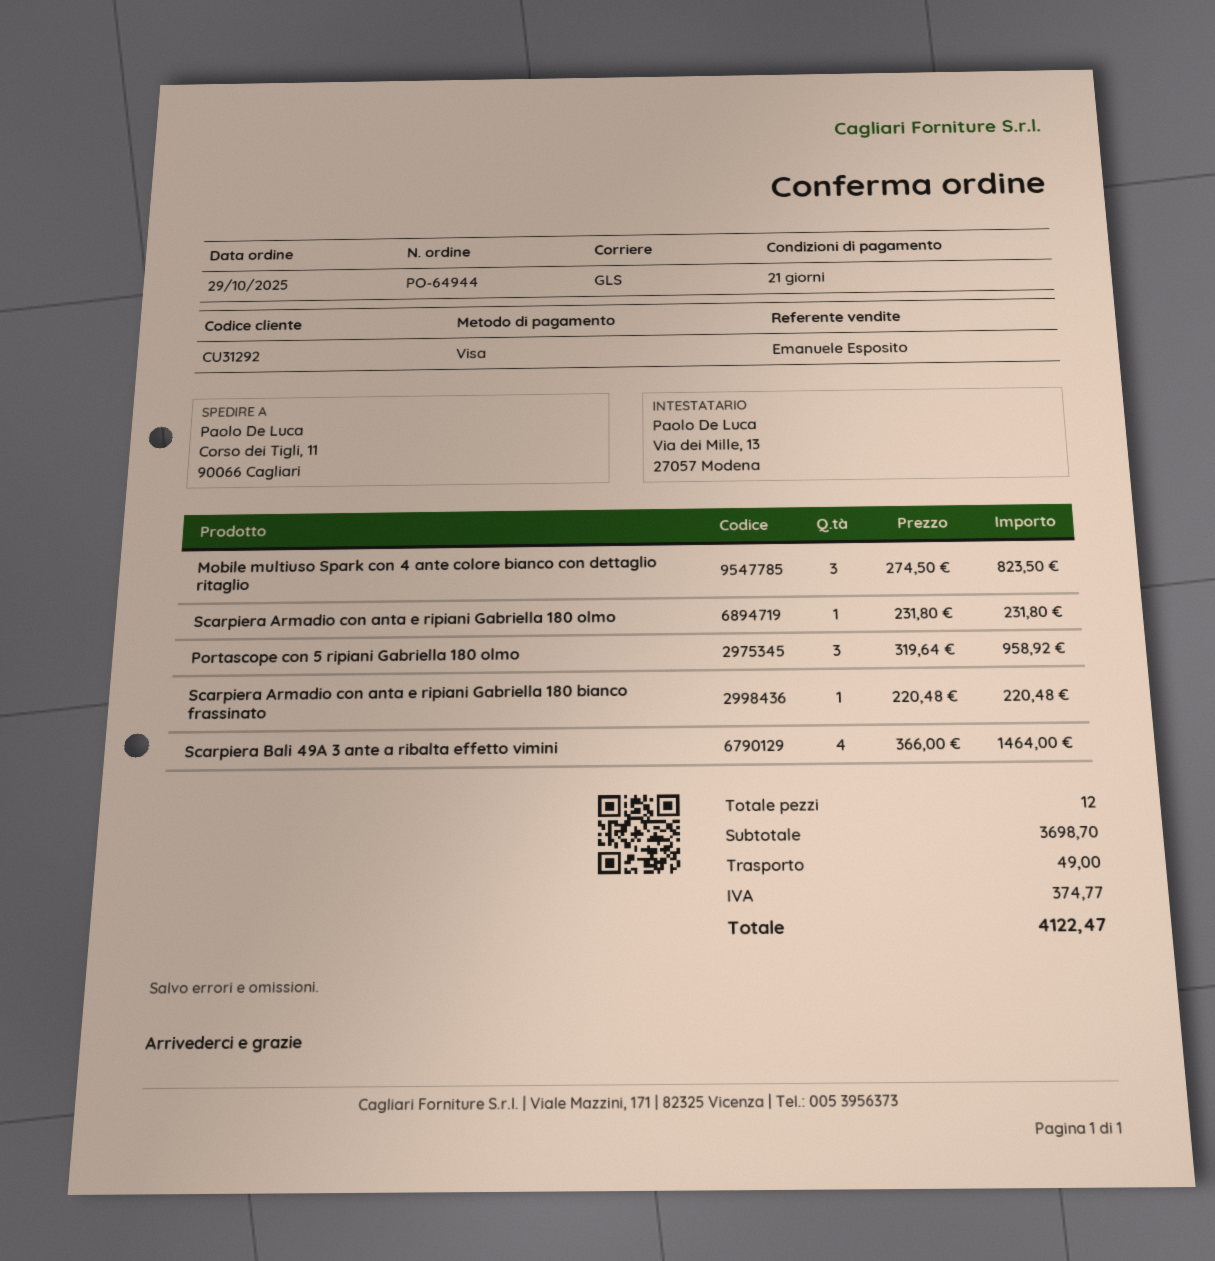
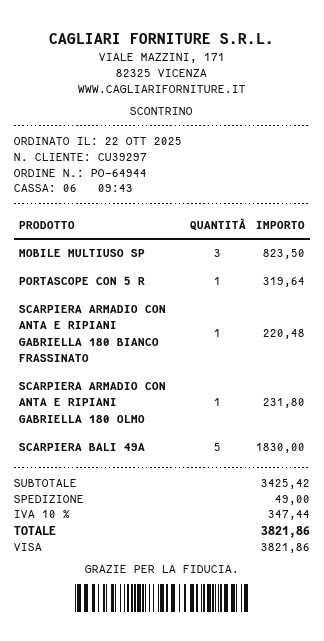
order date: 2025-10-29 -> 2025-10-22
customer number: CU31292 -> CU39297
Portascope con 5 ripiani Gabriella 180 olmo: 3 for 958.92 -> 1 for 319.64
Scarpiera Bali 49A 3 ante a ribalta effetto vimini: 4 for 1464.00 -> 5 for 1830.00
subtotal: 3698.70 -> 3425.42
tax: 374.77 -> 347.44
total: 4122.47 -> 3821.86

